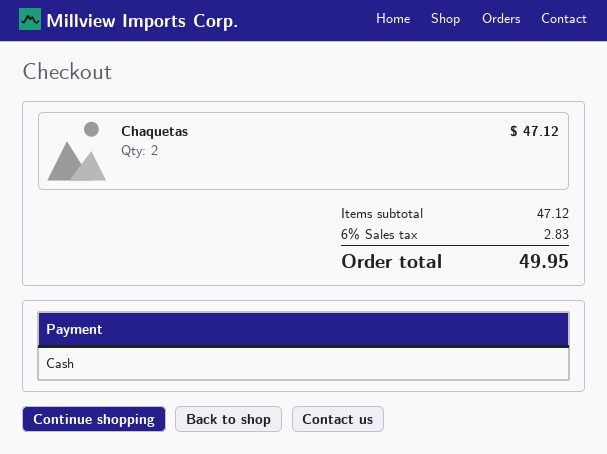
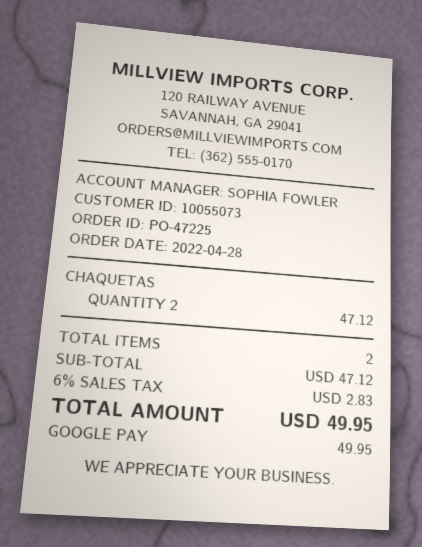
payment method: cash -> Google Pay

